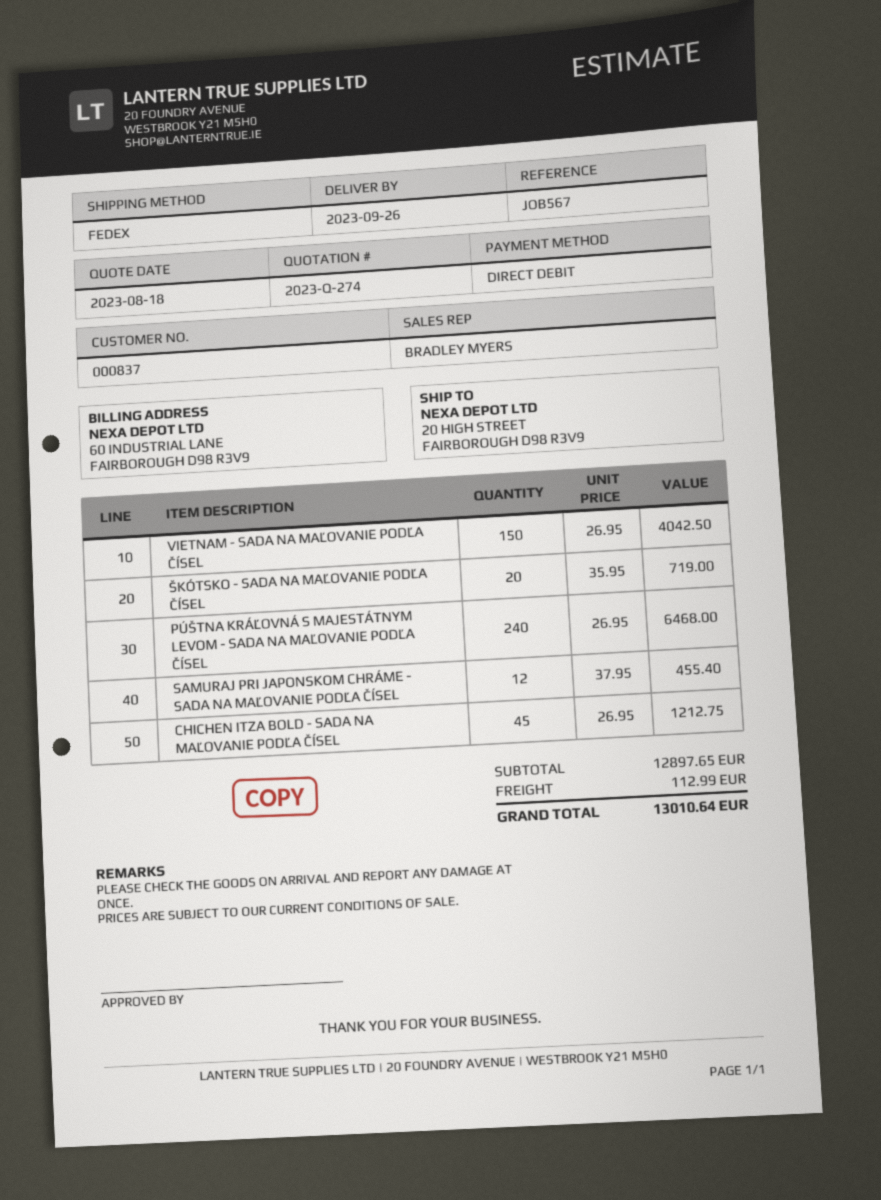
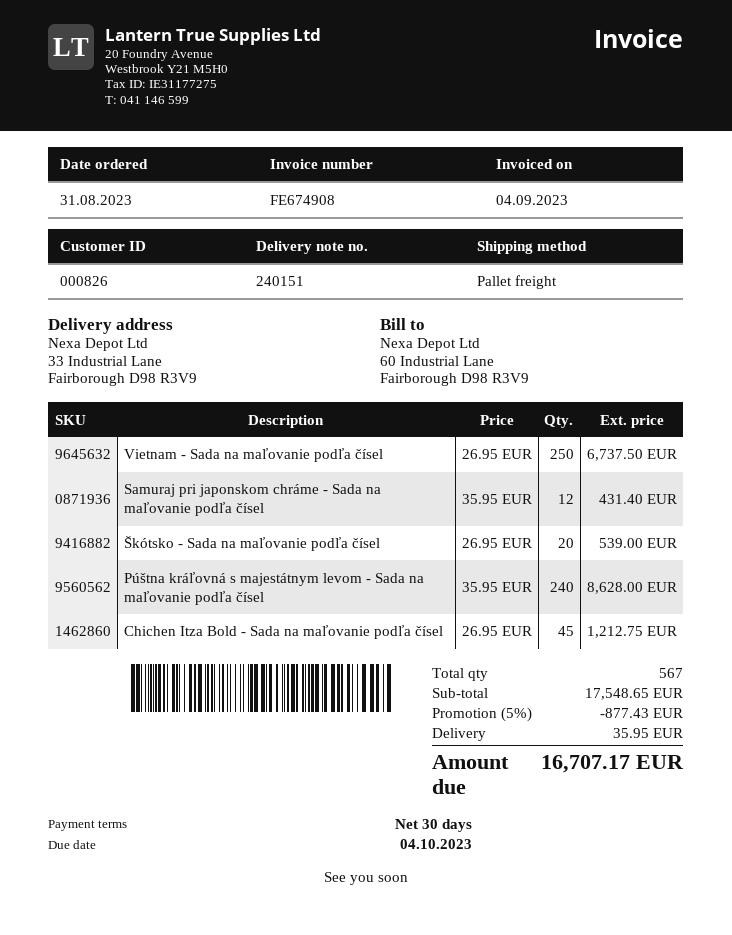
customer number: 000837 -> 000826
shipping method: FedEx -> pallet freight
ship to: 20 HIGH STREET, FAIRBOROUGH D98 R3V9 -> 33 Industrial Lane, Fairborough D98 R3V9
VIETNAM - SADA NA MAĽOVANIE PODĽA ČÍSEL: 150 x 26.95 = 4042.50 -> 250 x 26.95 = 6737.50
ŠKÓTSKO - SADA NA MAĽOVANIE PODĽA ČÍSEL: 20 x 35.95 = 719.00 -> 20 x 26.95 = 539.00
PÚŠTNA KRÁĽOVNÁ S MAJESTÁTNYM LEVOM - SADA NA MAĽOVANIE PODĽA ČÍSEL: 240 x 26.95 = 6468.00 -> 240 x 35.95 = 8628.00
SAMURAJ PRI JAPONSKOM CHRÁME - SADA NA MAĽOVANIE PODĽA ČÍSEL: 12 x 37.95 = 455.40 -> 12 x 35.95 = 431.40
subtotal: 12897.65 -> 17548.65
discount: none -> 5% = 877.43
shipping: 112.99 -> 35.95
total: 13010.64 -> 16707.17

